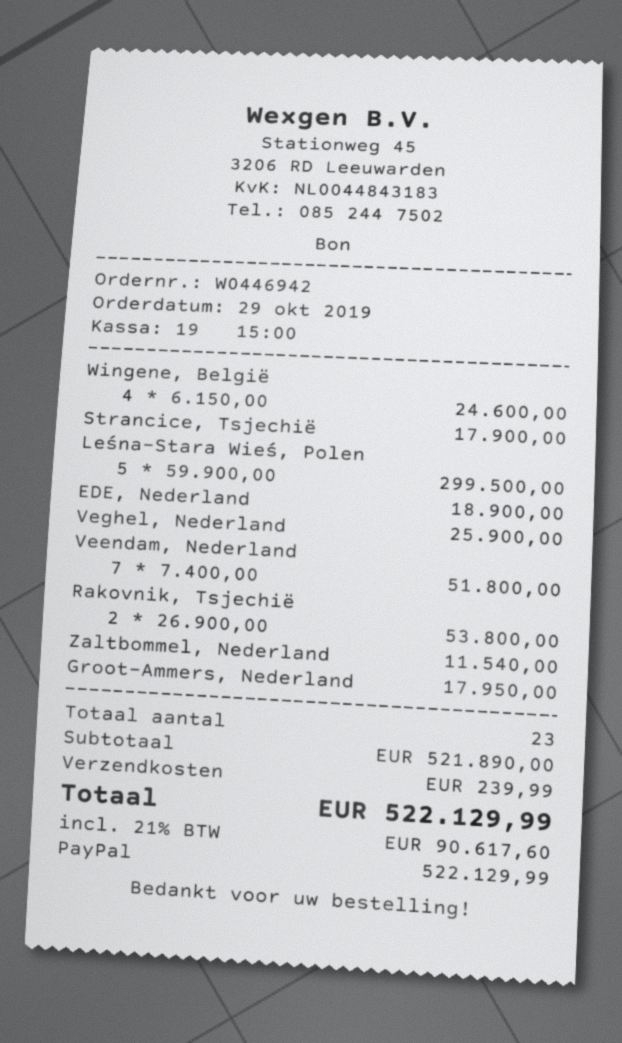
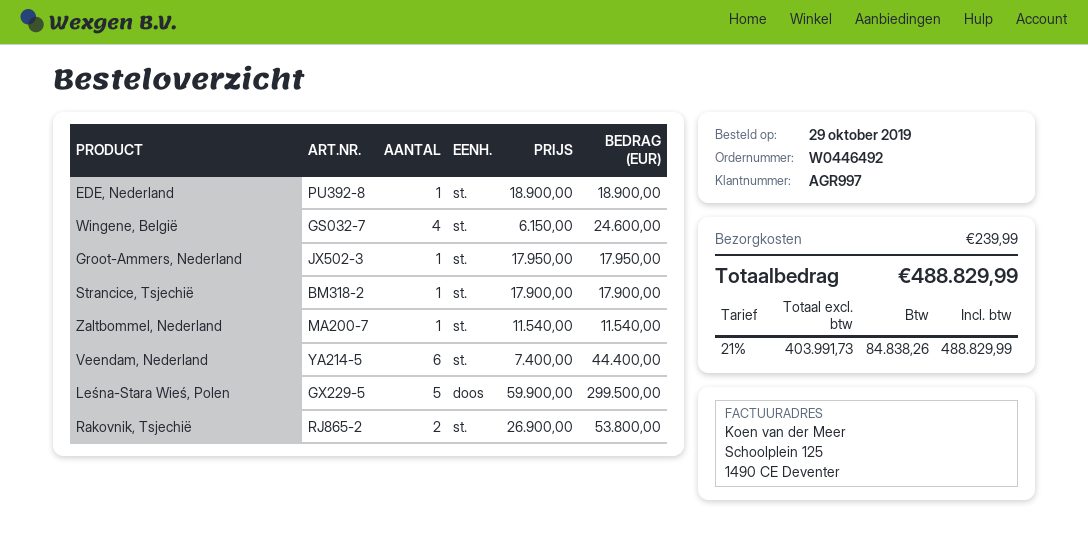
order number: W0446942 -> W0446492
Veghel, Nederland: 1 x 25900.00 = 25900.00 -> none
Veendam, Nederland: 7 x 7400.00 = 51800.00 -> 6 x 7400.00 = 44400.00
tax: 21% = 90617.60 -> 21% = 84838.26
total: 522129.99 -> 488829.99

